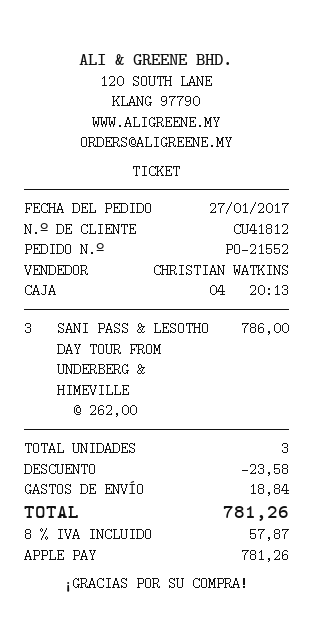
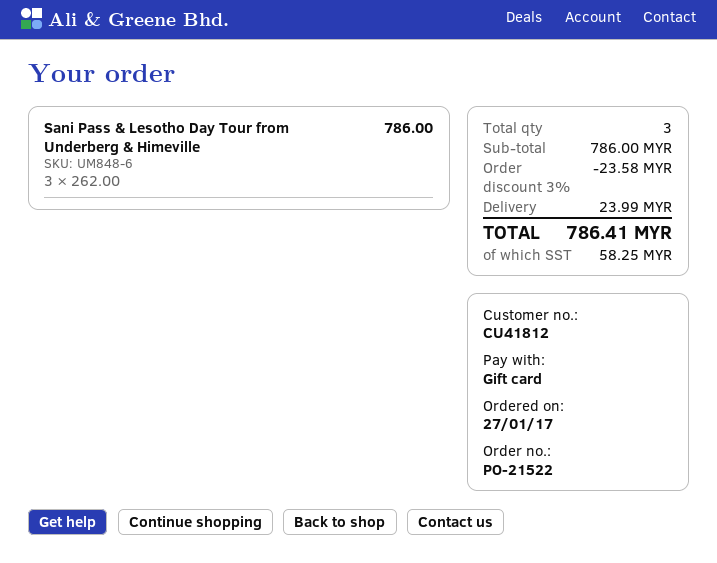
order number: PO-21552 -> PO-21522
payment method: Apple Pay -> gift card
shipping: 18.84 -> 23.99
tax: 57.87 -> 58.25
total: 781.26 -> 786.41

